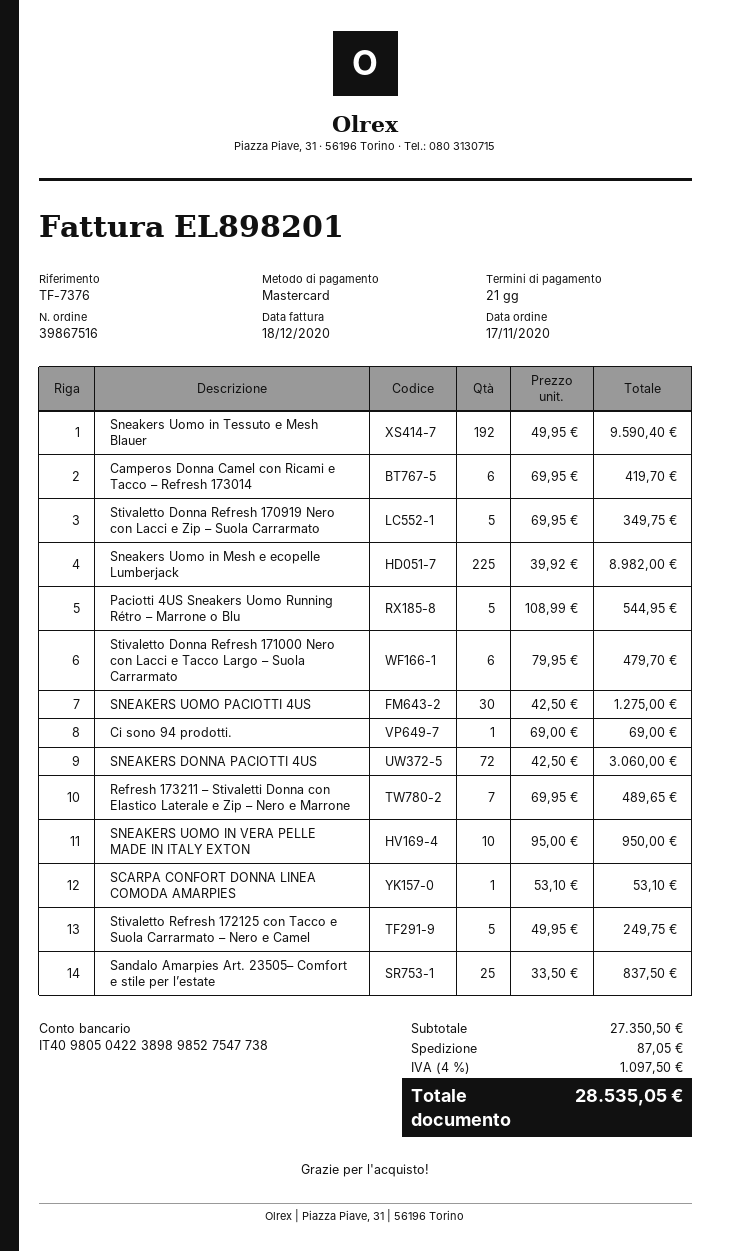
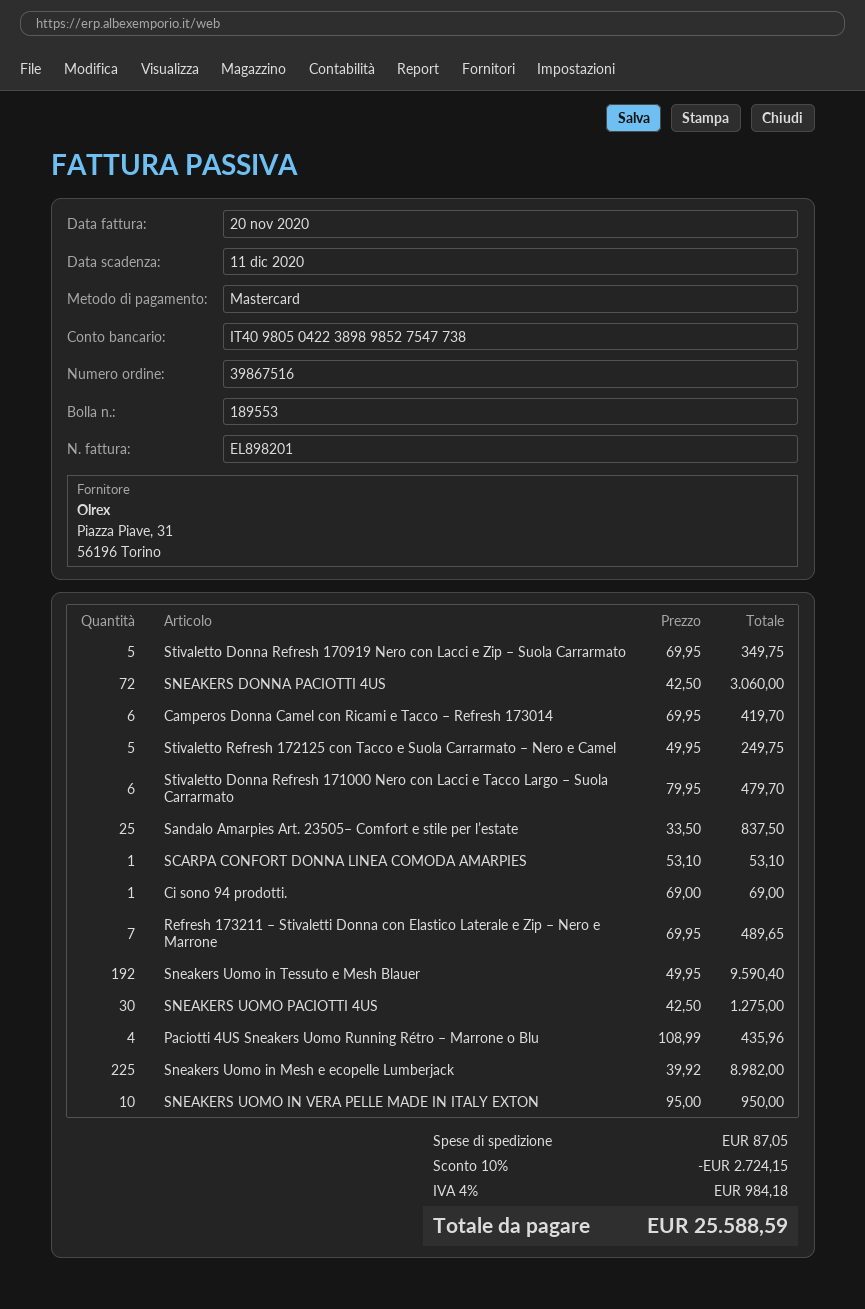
invoice date: 2020-12-18 -> 2020-11-20
Paciotti 4US Sneakers Uomo Running Rétro – Marrone o Blu: 5 x 108.99 = 544.95 -> 4 x 108.99 = 435.96
discount: none -> 10% = 2724.15
tax: 4% = 1097.50 -> 4% = 984.18
total: 28535.05 -> 25588.59

